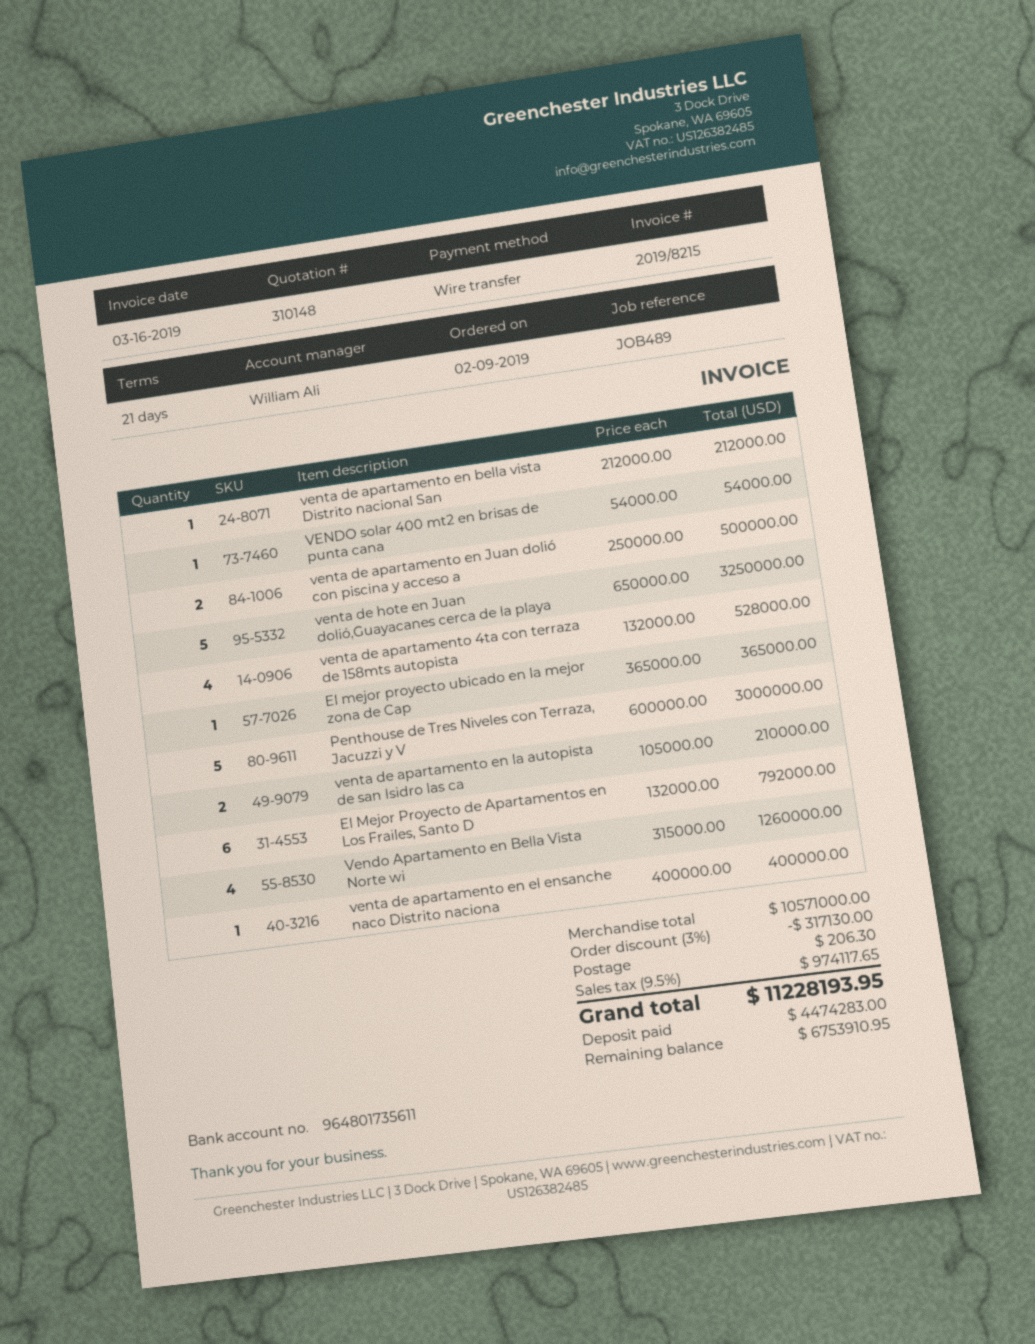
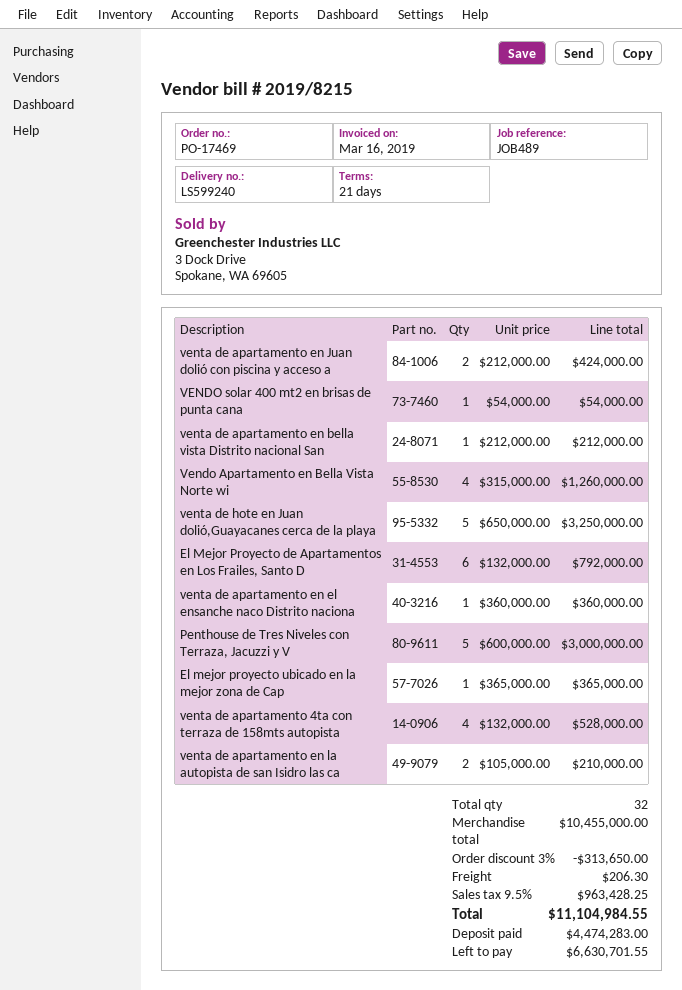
venta de apartamento en Juan dolió con piscina y acceso a: 2 x 250000.00 = 500000.00 -> 2 x 212000.00 = 424000.00
venta de apartamento en el ensanche naco Distrito naciona: 1 x 400000.00 = 400000.00 -> 1 x 360000.00 = 360000.00
subtotal: 10571000.00 -> 10455000.00
discount: 3% = 317130.00 -> 3% = 313650.00
tax: 9.5% = 974117.65 -> 9.5% = 963428.25
total: 11228193.95 -> 11104984.55
balance: 6753910.95 -> 6630701.55

